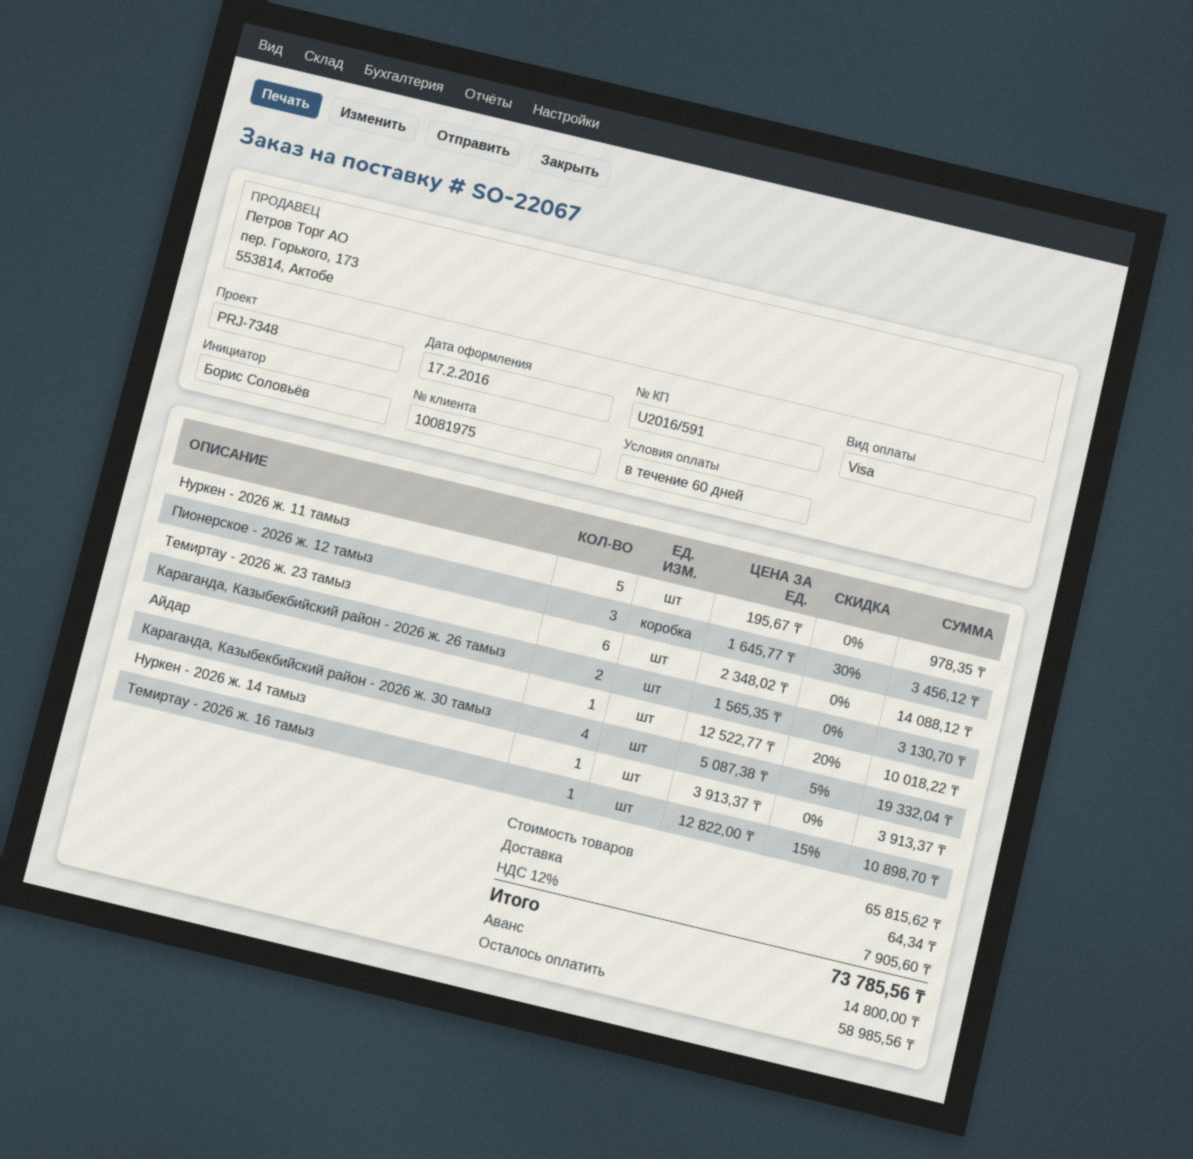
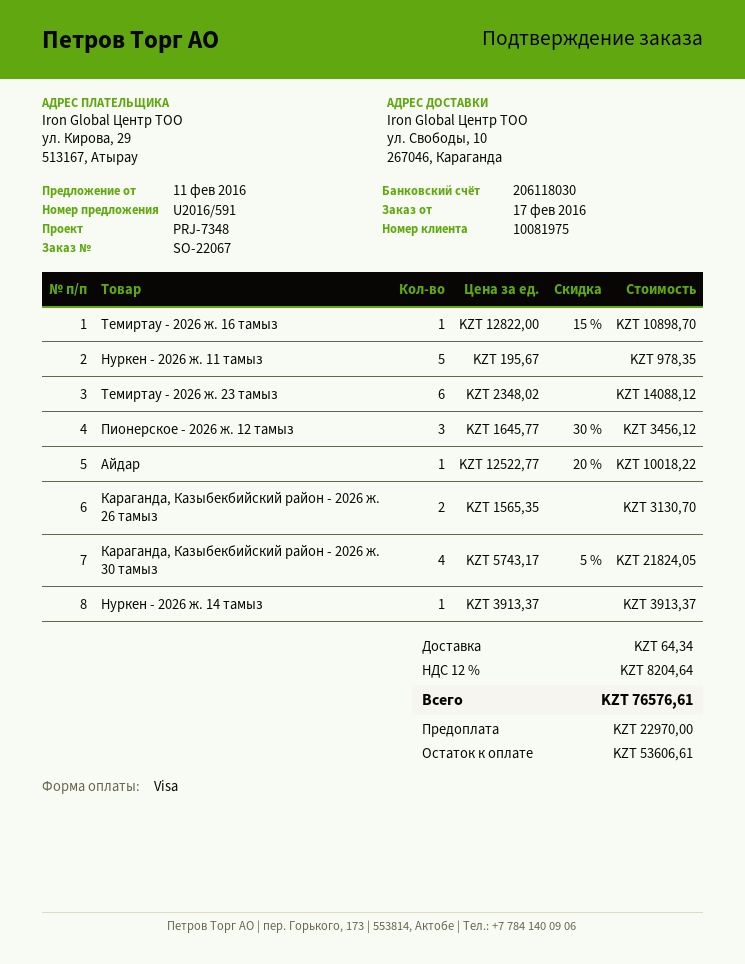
Караганда, Казыбекбийский район - 2026 ж. 30 тамыз: 4 x 5087.38 - 5% = 19332.04 -> 4 x 5743.17 - 5% = 21824.05
tax: 12% = 7905.60 -> 12% = 8204.64
total: 73785.56 -> 76576.61
deposit: 14800.00 -> 22970.00
balance: 58985.56 -> 53606.61

